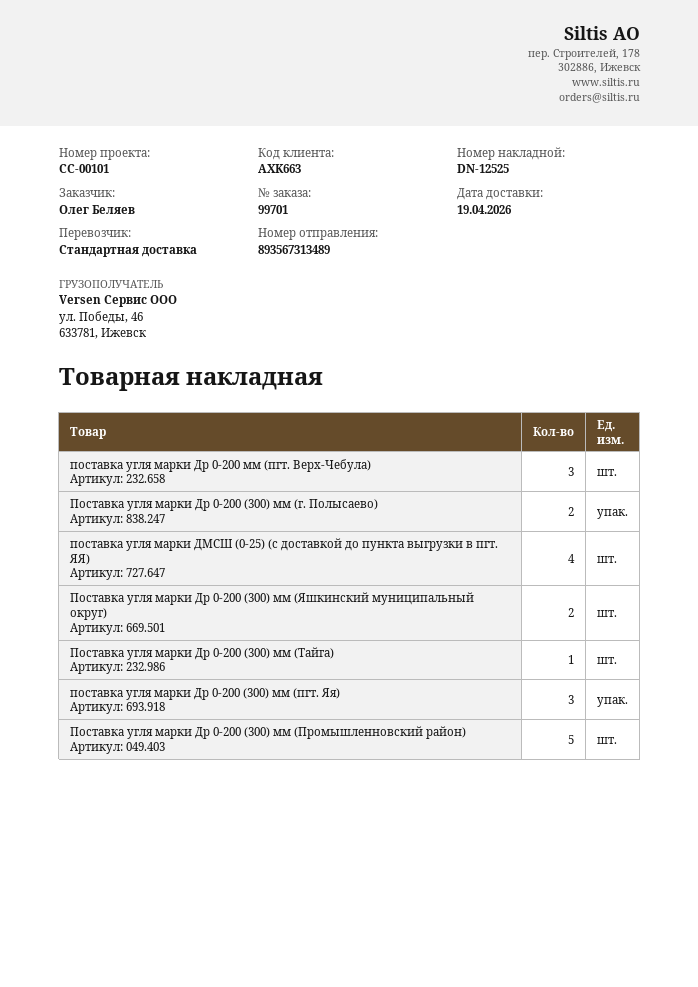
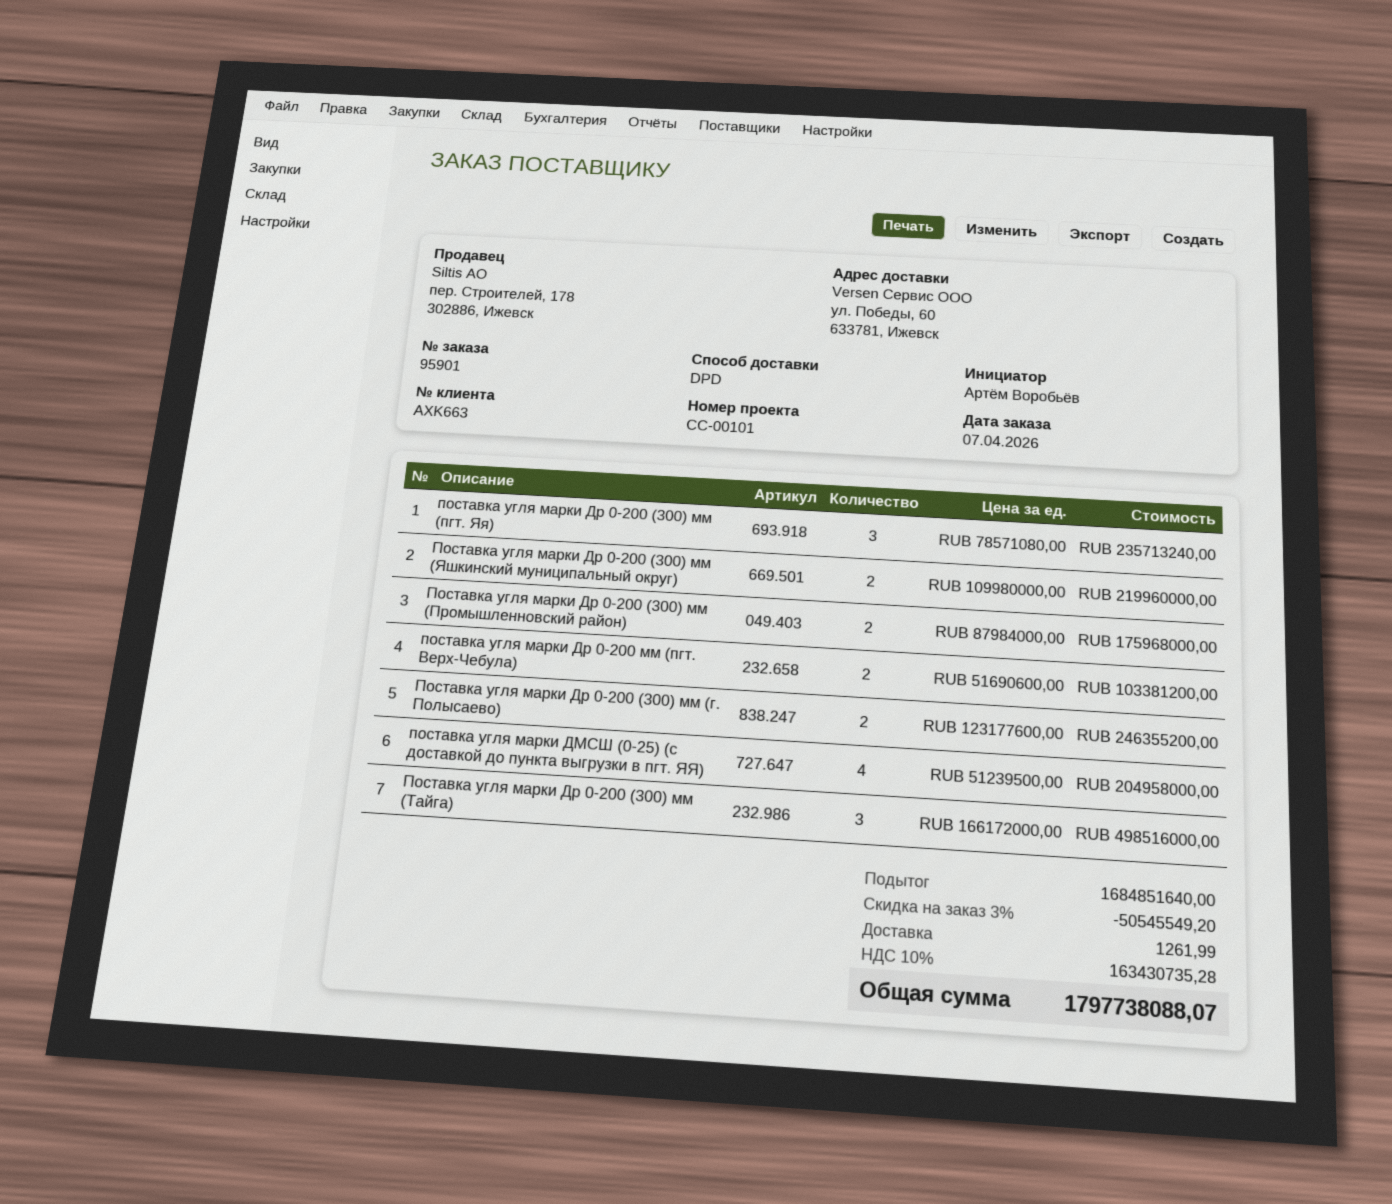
order number: 99701 -> 95901
ordered by: Олег Беляев -> Артём Воробьёв
shipping method: standard -> DPD
ship to: ул. Победы, 46, 633781, Ижевск -> ул. Победы, 60, 633781, Ижевск
поставка угля марки Др 0-200 мм (пгт. Верх-Чебула): 3 -> 2
Поставка угля марки Др 0-200 (300) мм (Тайга): 1 -> 3
Поставка угля марки Др 0-200 (300) мм (Промышленновский район): 5 -> 2

